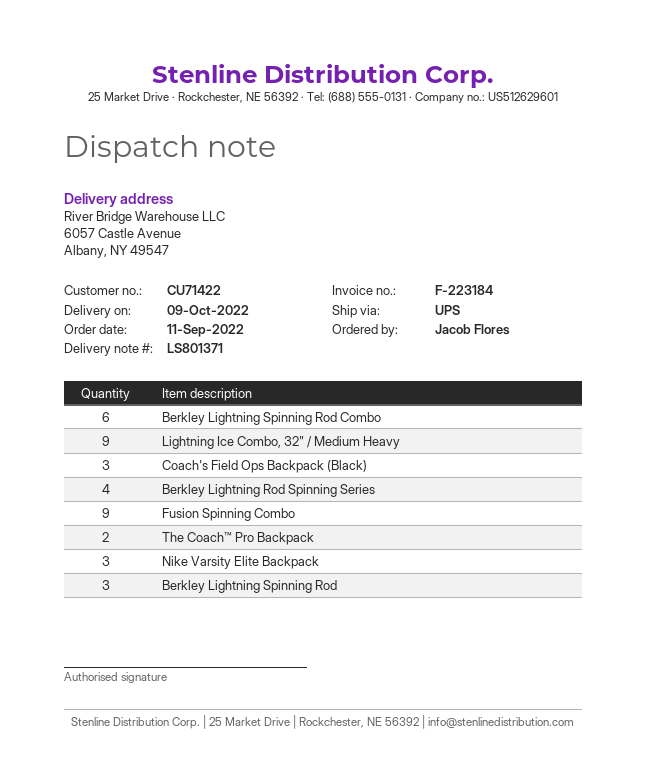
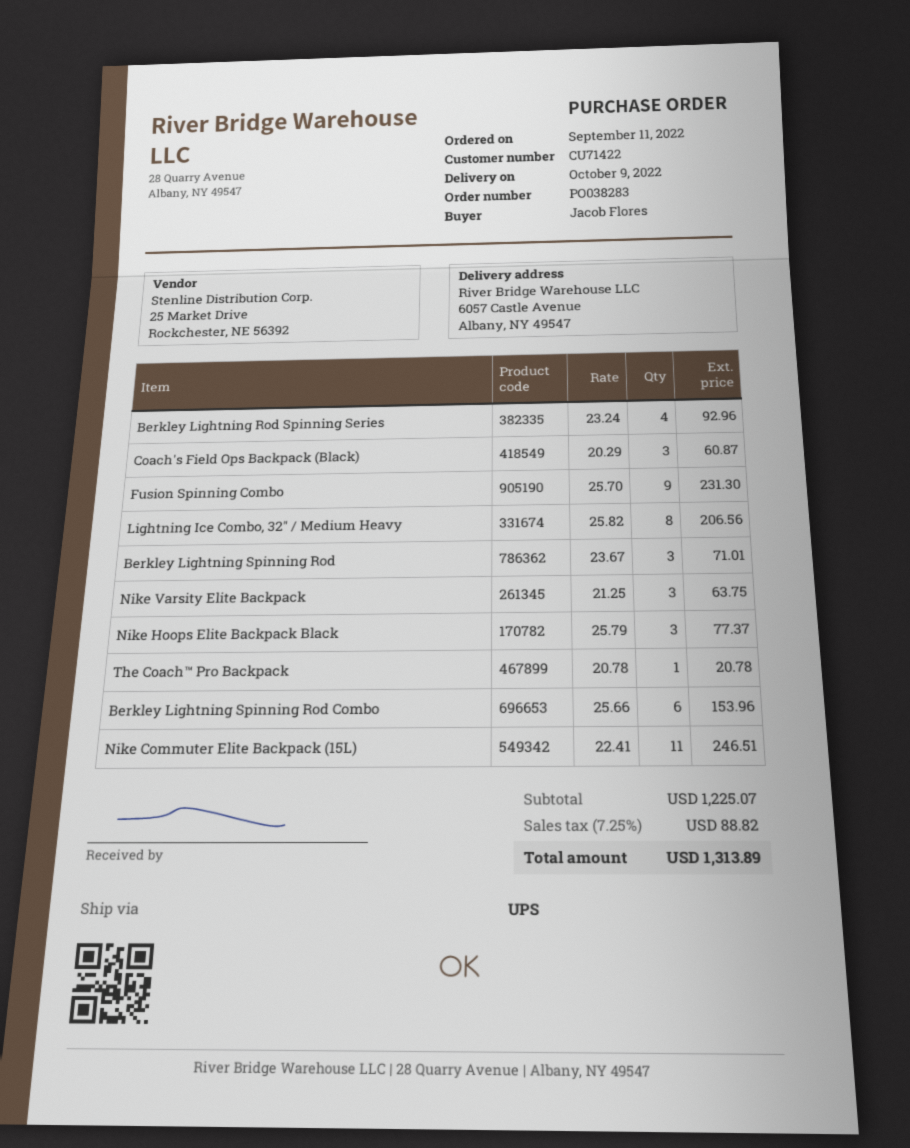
Lightning Ice Combo, 32" / Medium Heavy: 9 -> 8
The Coach™ Pro Backpack: 2 -> 1
Nike Hoops Elite Backpack Black: none -> 3
Nike Commuter Elite Backpack (15L): none -> 11

